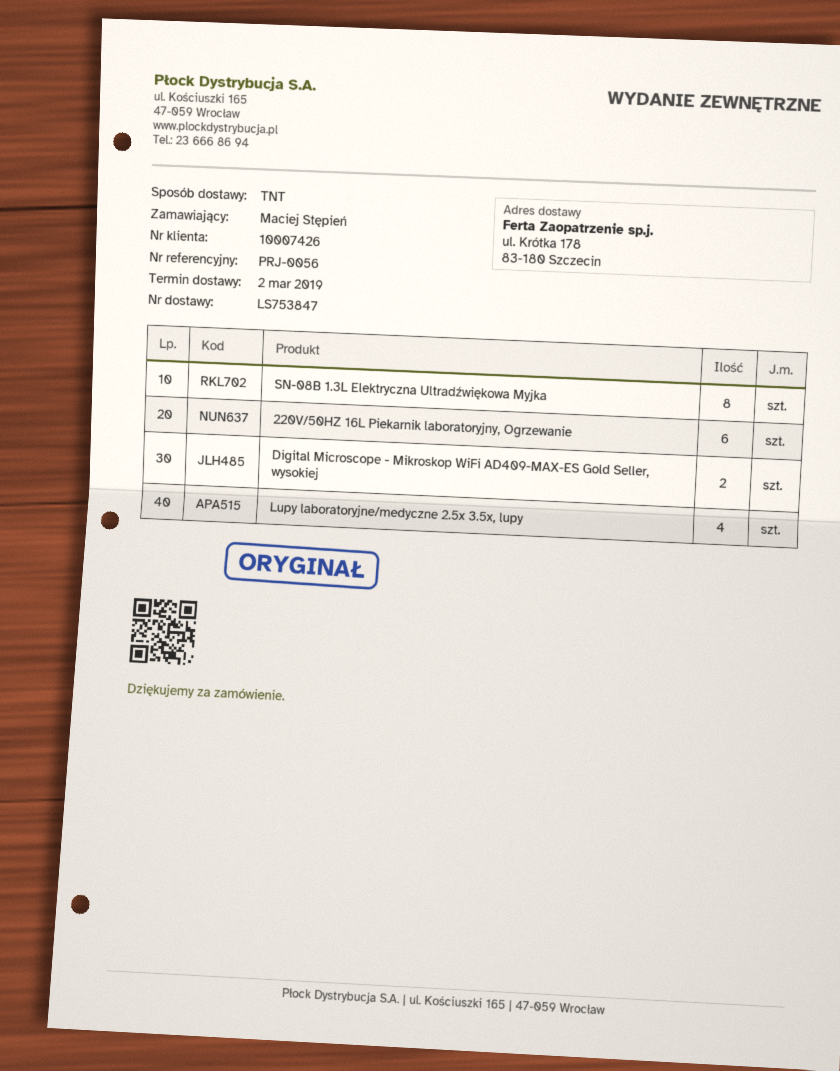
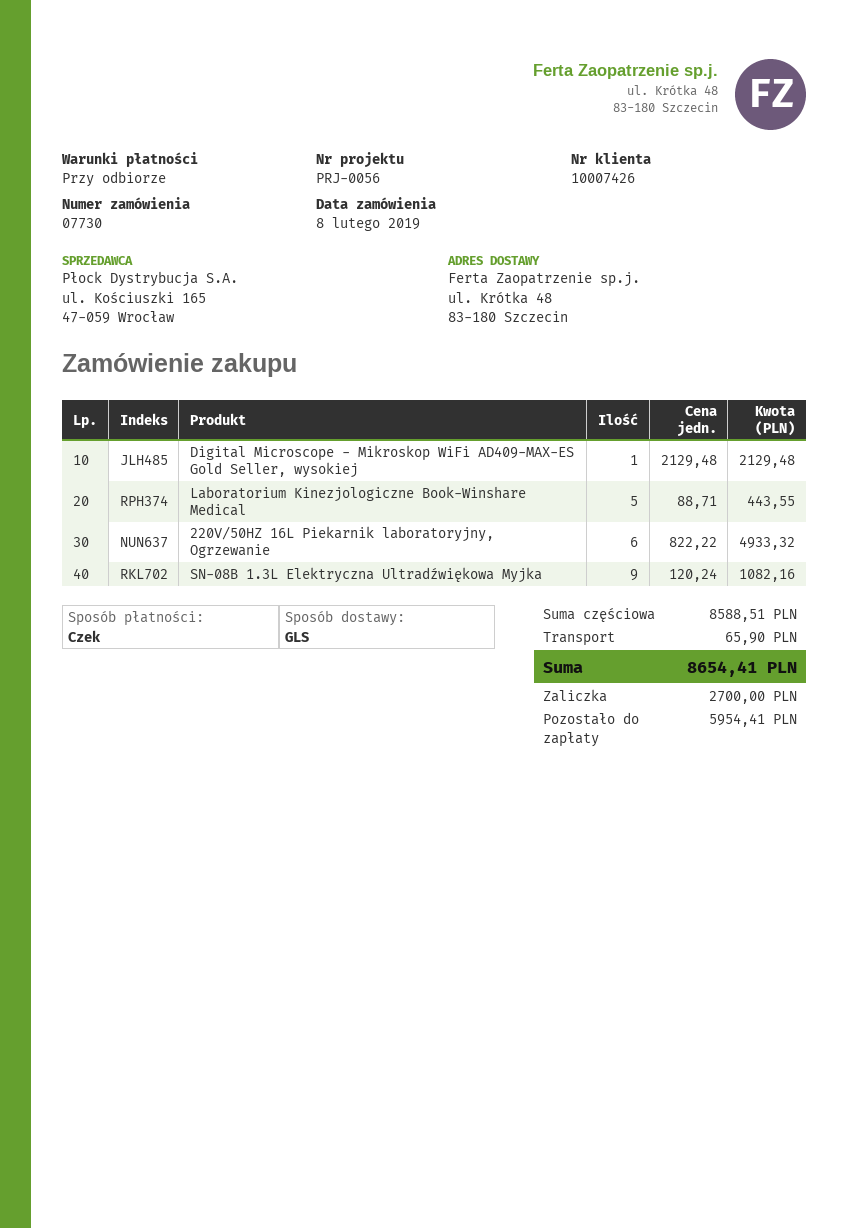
shipping method: TNT -> GLS
ship to: ul. Krótka 178, 83-180 Szczecin -> ul. Krótka 48, 83-180 Szczecin
SN-08B 1.3L Elektryczna Ultradźwiękowa Myjka: 8 -> 9
Digital Microscope - Mikroskop WiFi AD409-MAX-ES Gold Seller, wysokiej: 2 -> 1
Lupy laboratoryjne/medyczne 2.5x 3.5x, lupy: 4 -> none
Laboratorium Kinezjologiczne Book-Winshare Medical: none -> 5

